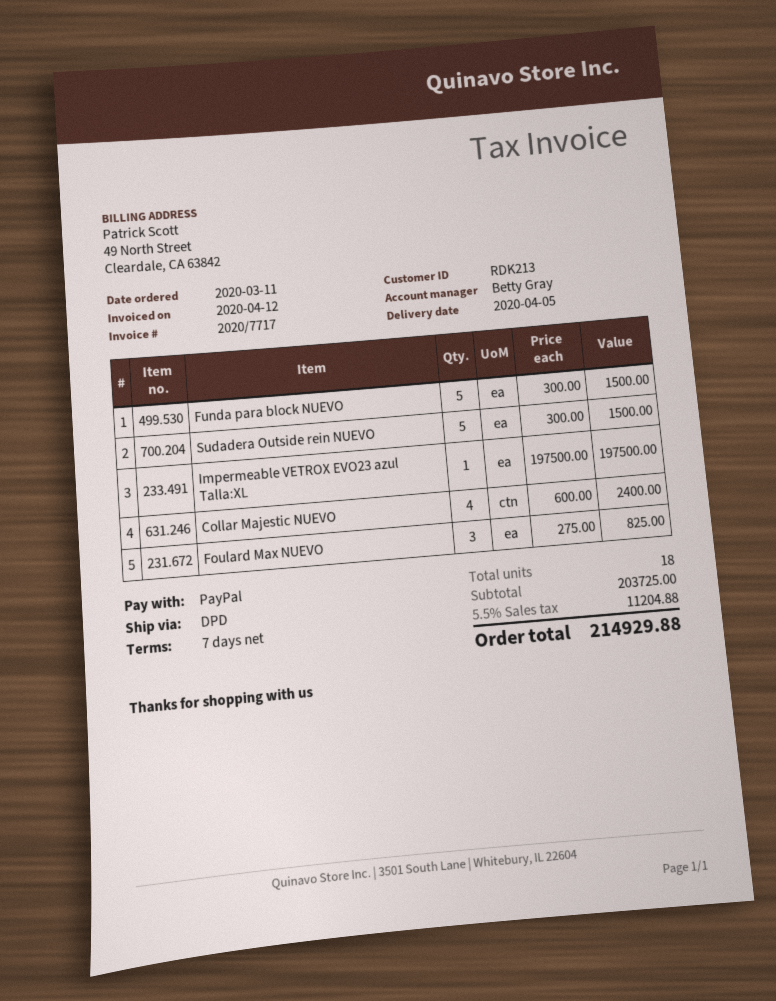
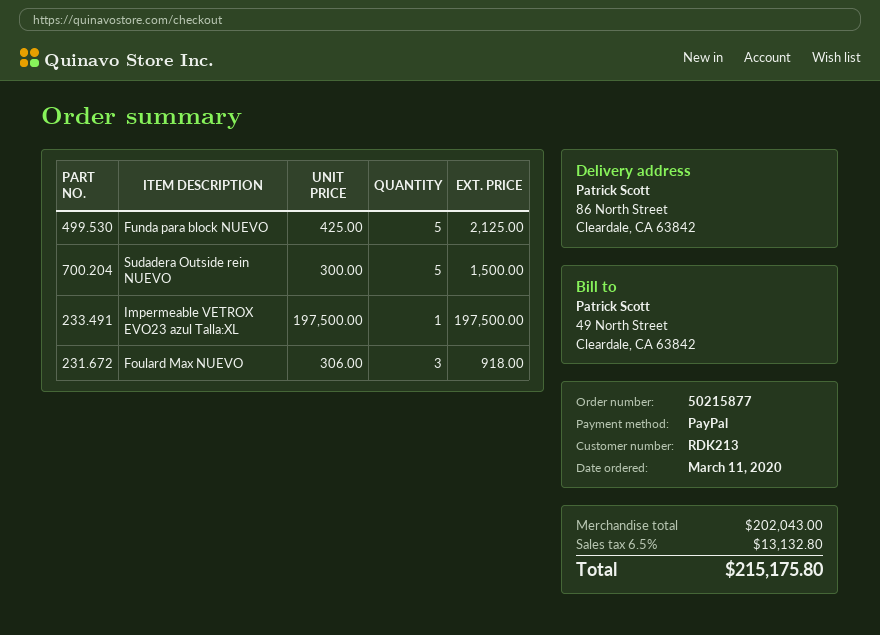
Funda para block NUEVO: 5 x 300.00 = 1500.00 -> 5 x 425.00 = 2125.00
Collar Majestic NUEVO: 4 x 600.00 = 2400.00 -> none
Foulard Max NUEVO: 3 x 275.00 = 825.00 -> 3 x 306.00 = 918.00
subtotal: 203725.00 -> 202043.00
tax: 5.5% = 11204.88 -> 6.5% = 13132.80
total: 214929.88 -> 215175.80

